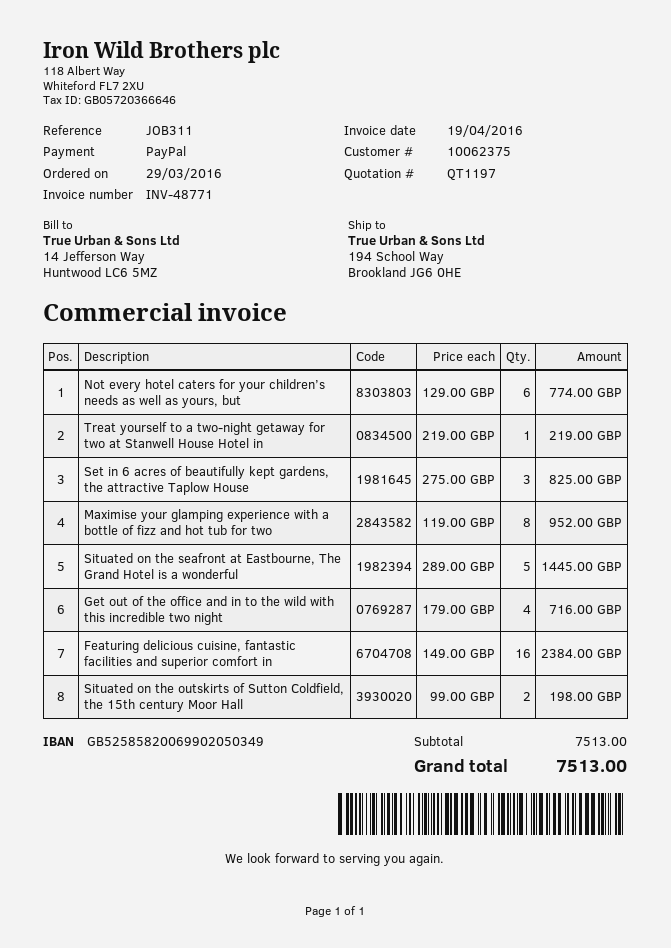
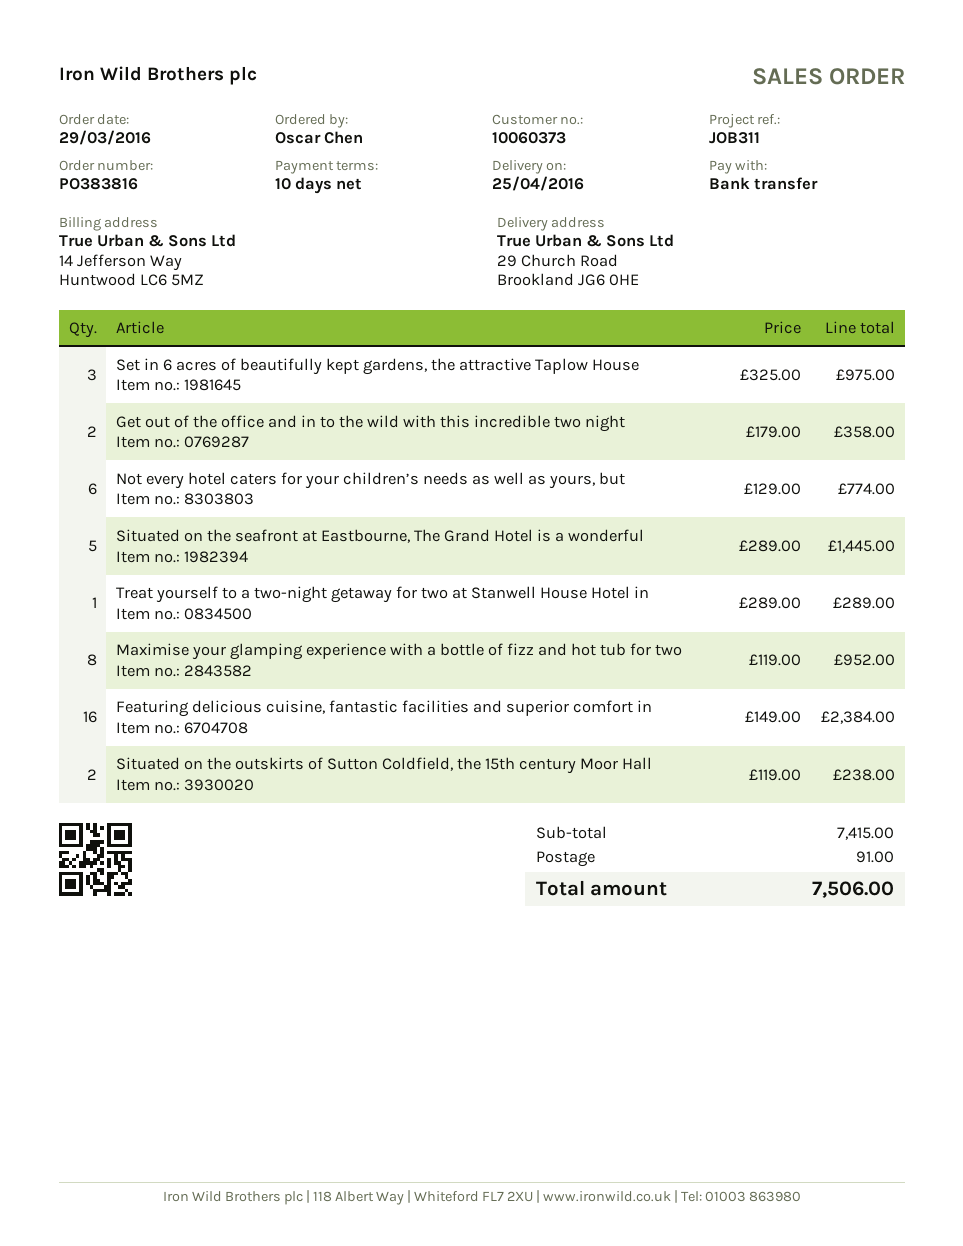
customer number: 10062375 -> 10060373
payment method: PayPal -> bank transfer
ship to: 194 School Way, Brookland JG6 0HE -> 29 Church Road, Brookland JG6 0HE
Treat yourself to a two-night getaway for two at Stanwell House Hotel in: 1 x 219.00 = 219.00 -> 1 x 289.00 = 289.00
Set in 6 acres of beautifully kept gardens, the attractive Taplow House: 3 x 275.00 = 825.00 -> 3 x 325.00 = 975.00
Get out of the office and in to the wild with this incredible two night: 4 x 179.00 = 716.00 -> 2 x 179.00 = 358.00
Situated on the outskirts of Sutton Coldfield, the 15th century Moor Hall: 2 x 99.00 = 198.00 -> 2 x 119.00 = 238.00
subtotal: 7513.00 -> 7415.00
shipping: none -> 91.00
total: 7513.00 -> 7506.00

